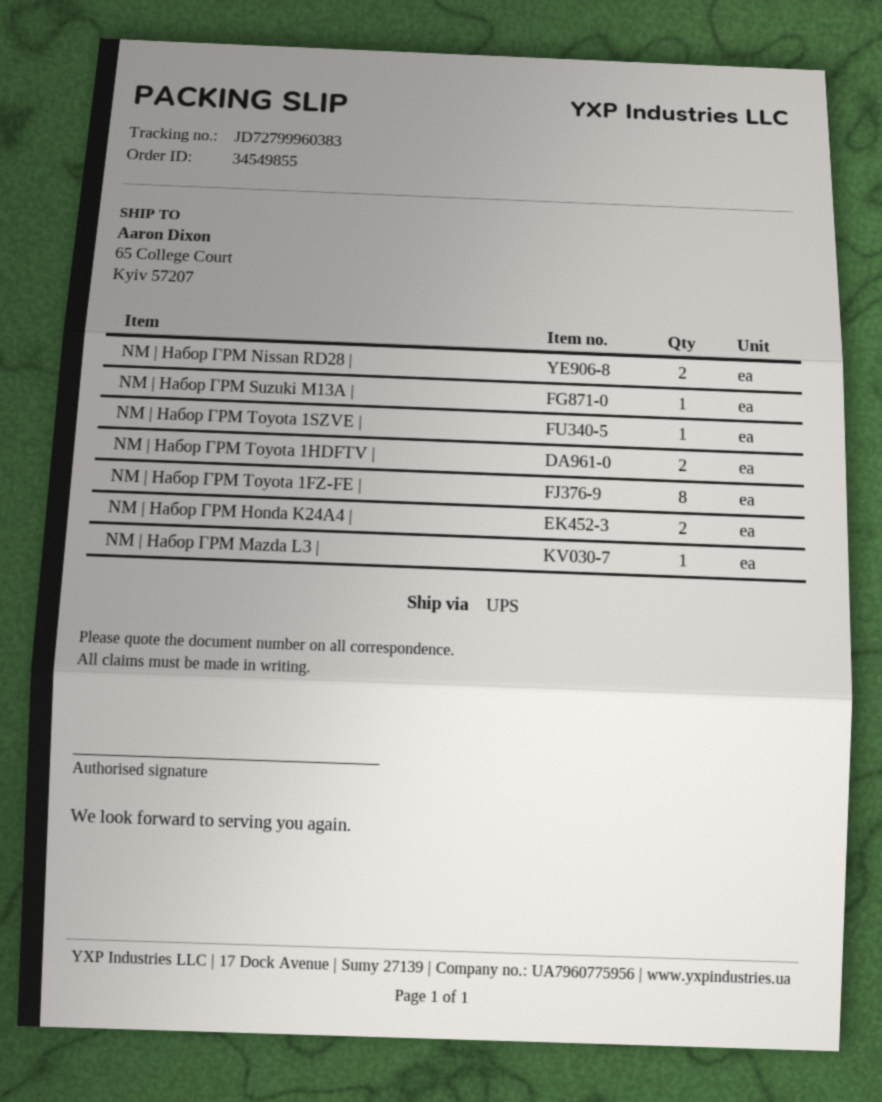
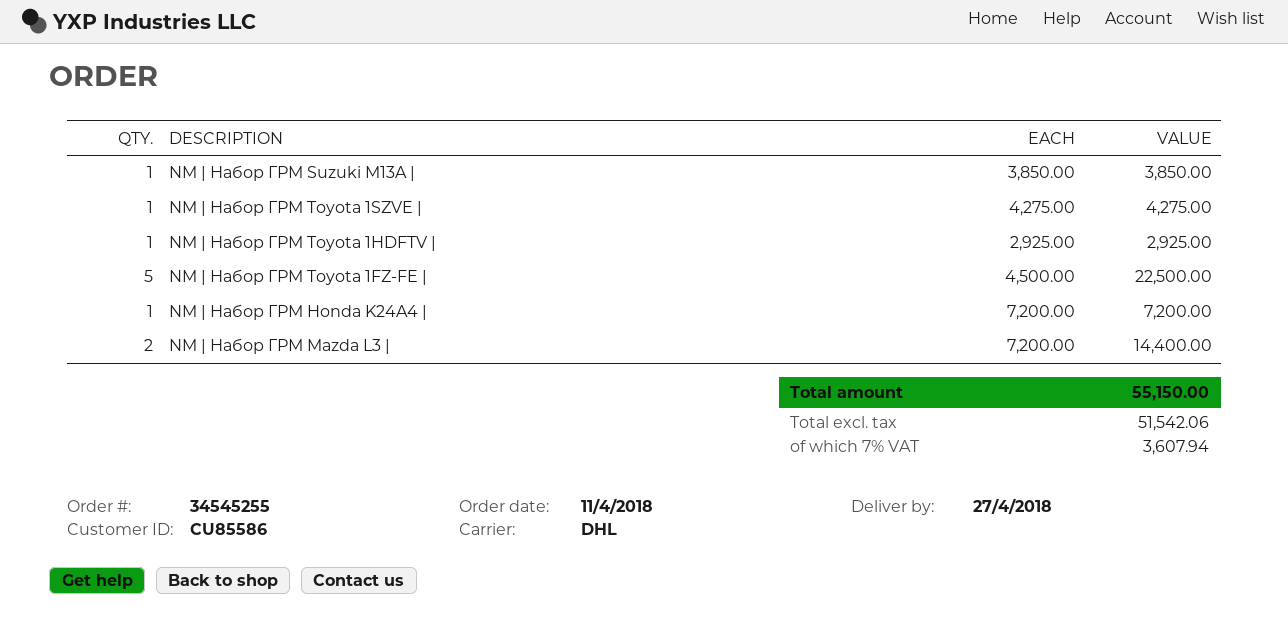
order number: 34549855 -> 34545255
shipping method: UPS -> DHL
NM | Набор ГРМ Nissan RD28 |: 2 -> none
NM | Набор ГРМ Toyota 1HDFTV |: 2 -> 1
NM | Набор ГРМ Toyota 1FZ-FE |: 8 -> 5
NM | Набор ГРМ Honda K24A4 |: 2 -> 1
NM | Набор ГРМ Mazda L3 |: 1 -> 2

